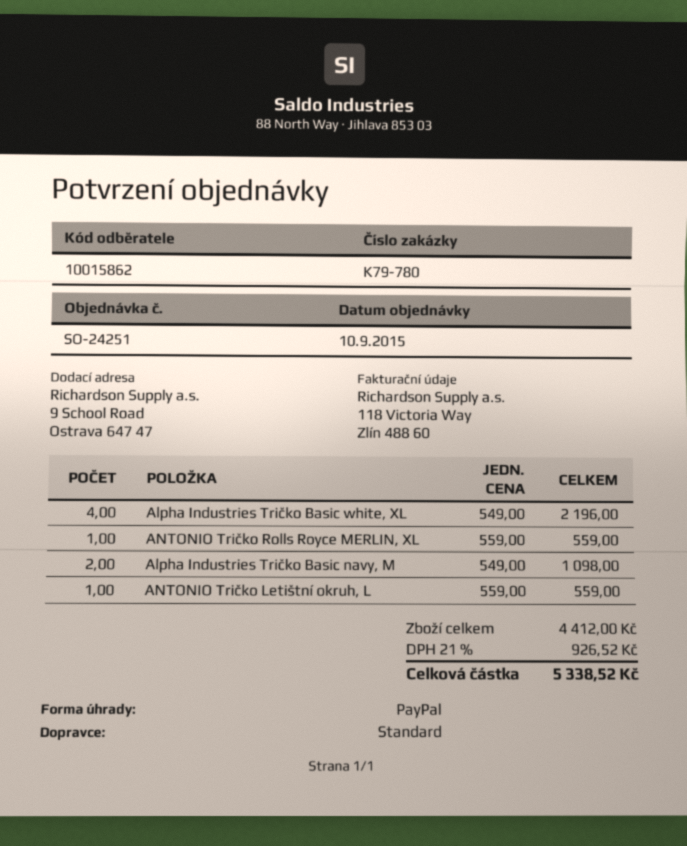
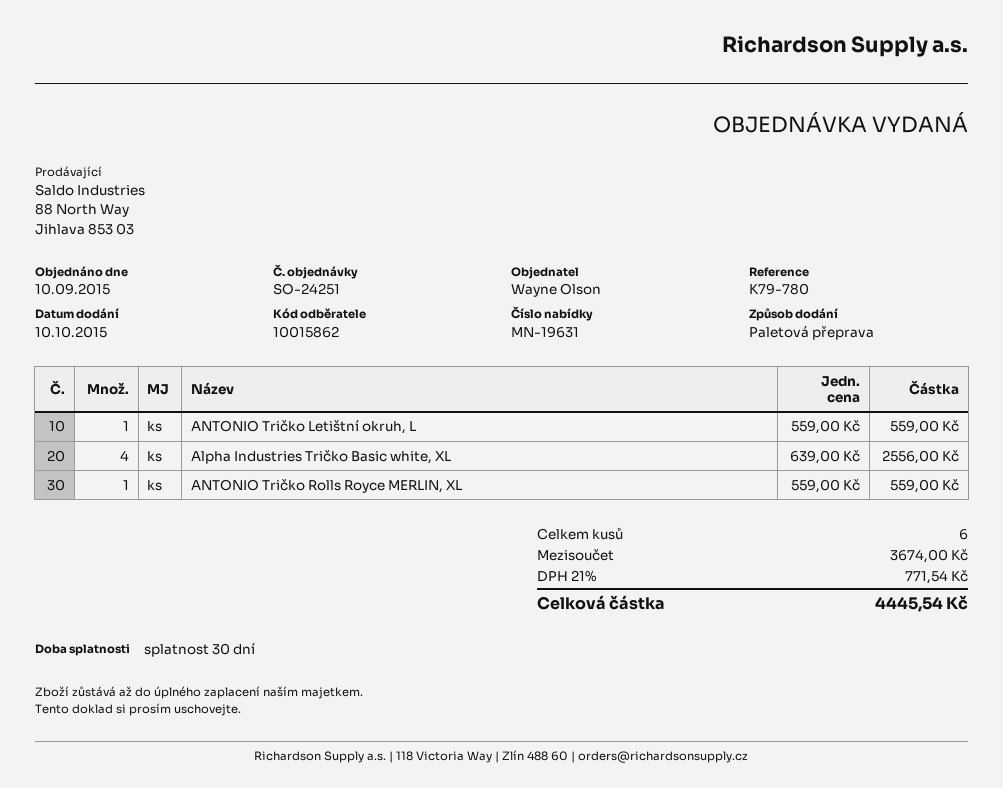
shipping method: standard -> pallet freight
Alpha Industries Tričko Basic white, XL: 4 x 549.00 = 2196.00 -> 4 x 639.00 = 2556.00
Alpha Industries Tričko Basic navy, M: 2 x 549.00 = 1098.00 -> none
subtotal: 4412.00 -> 3674.00
tax: 21% = 926.52 -> 21% = 771.54
total: 5338.52 -> 4445.54

